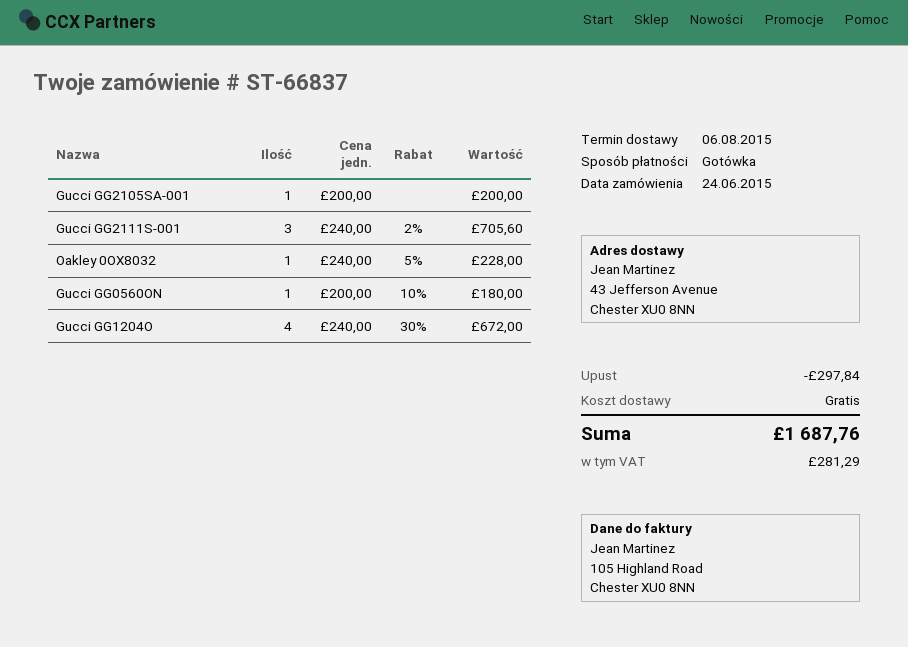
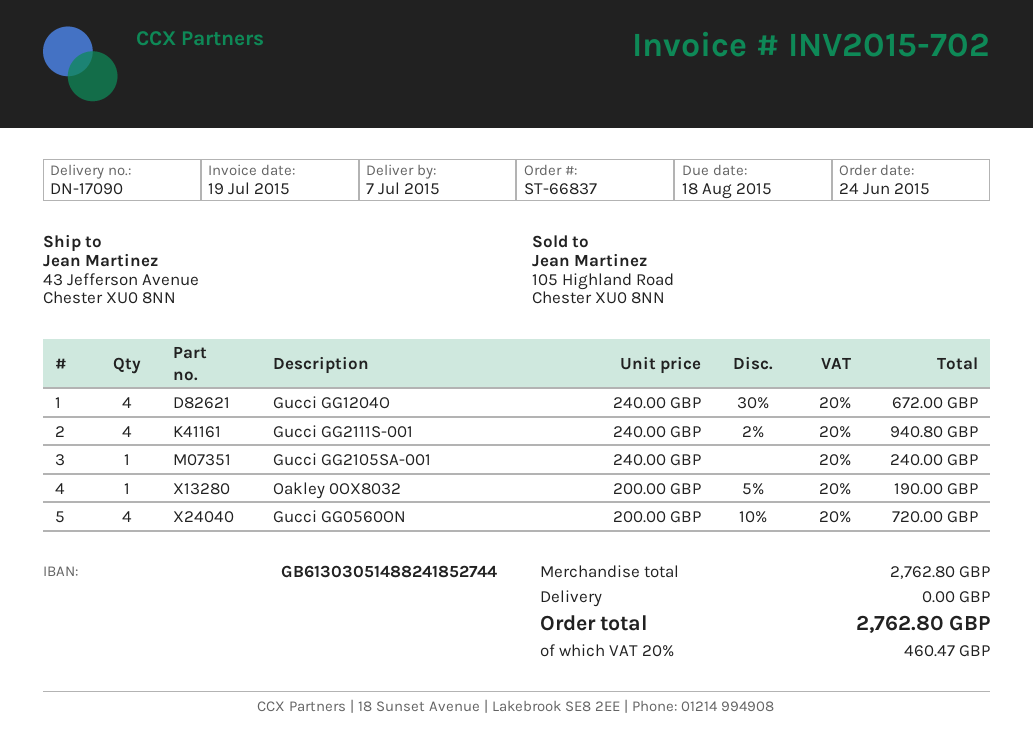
delivery date: 2015-08-06 -> 2015-07-07
Gucci GG2105SA-001: 1 x 200.00 = 200.00 -> 1 x 240.00 = 240.00
Gucci GG2111S-001: 3 x 240.00 - 2% = 705.60 -> 4 x 240.00 - 2% = 940.80
Oakley 0OX8032: 1 x 240.00 - 5% = 228.00 -> 1 x 200.00 - 5% = 190.00
Gucci GG0560ON: 1 x 200.00 - 10% = 180.00 -> 4 x 200.00 - 10% = 720.00
discount: 297.84 -> none
tax: 281.29 -> 460.47
total: 1687.76 -> 2762.80

